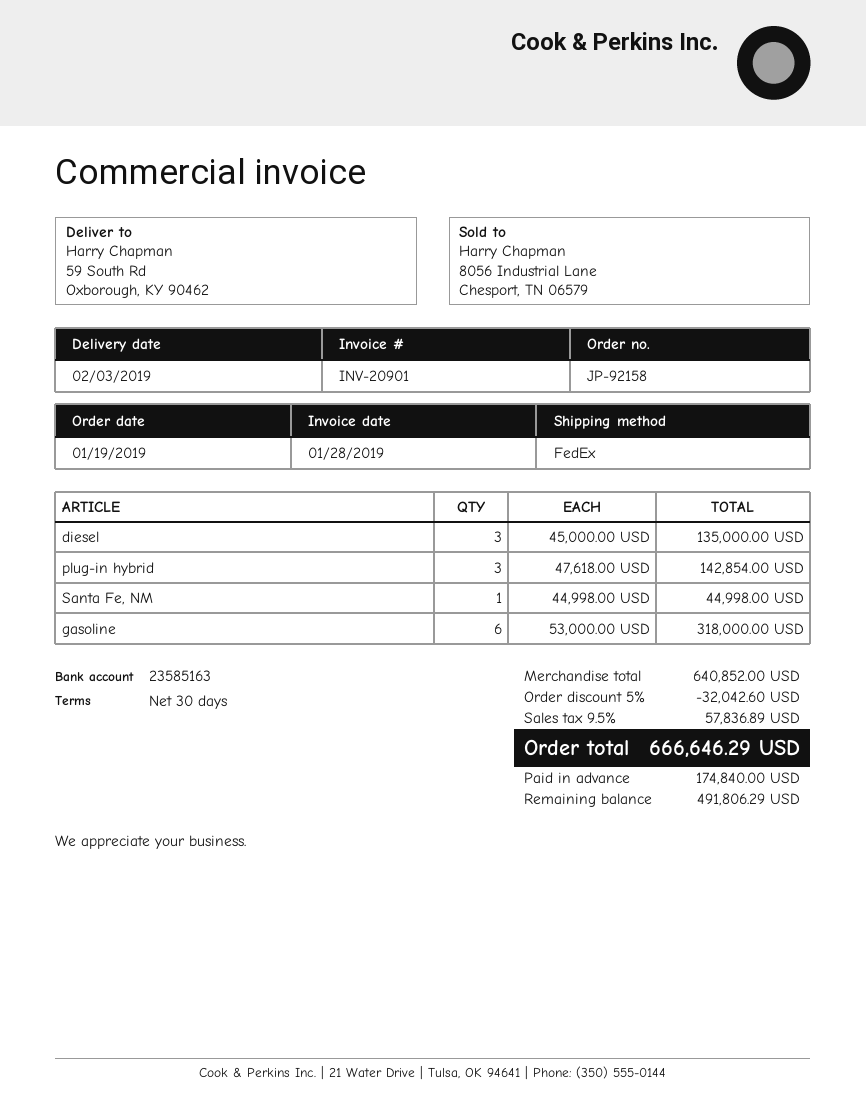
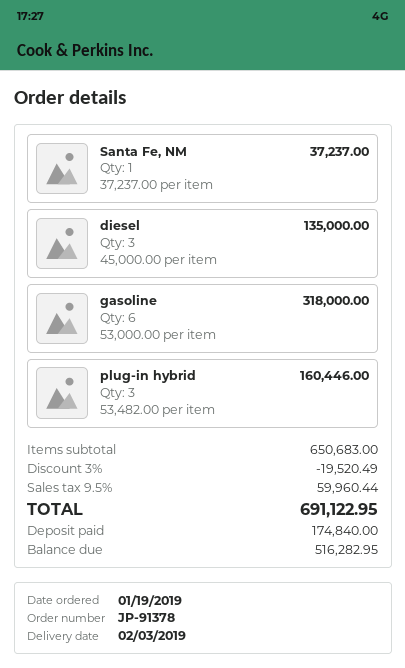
order number: JP-92158 -> JP-91378
plug-in hybrid: 3 x 47618.00 = 142854.00 -> 3 x 53482.00 = 160446.00
Santa Fe, NM: 1 x 44998.00 = 44998.00 -> 1 x 37237.00 = 37237.00
subtotal: 640852.00 -> 650683.00
discount: 5% = 32042.60 -> 3% = 19520.49
tax: 9.5% = 57836.89 -> 9.5% = 59960.44
total: 666646.29 -> 691122.95
balance: 491806.29 -> 516282.95

